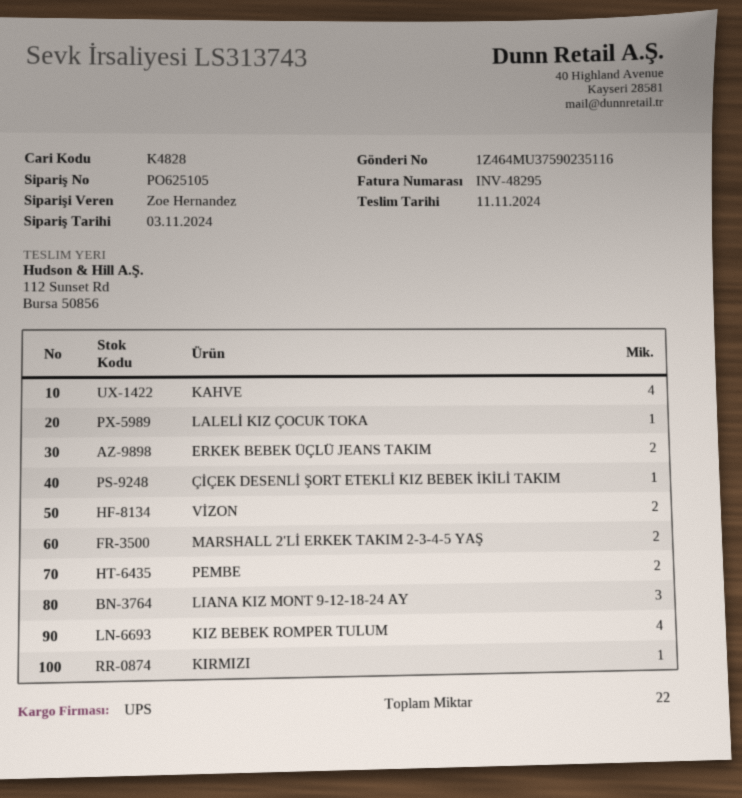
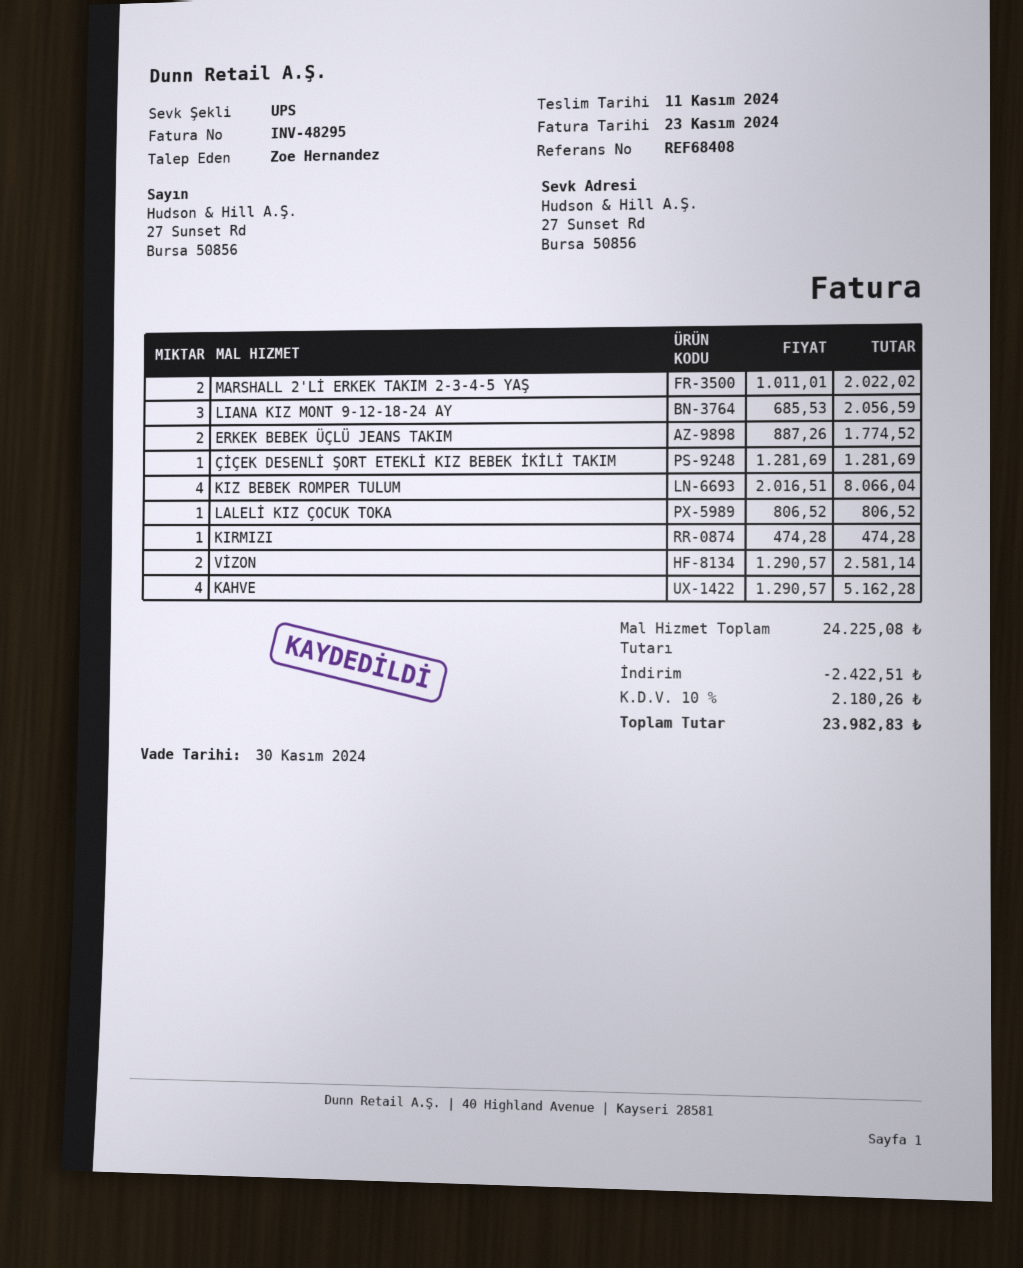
ship to: 112 Sunset Rd, Bursa 50856 -> 27 Sunset Rd, Bursa 50856
PEMBE: 2 -> none

